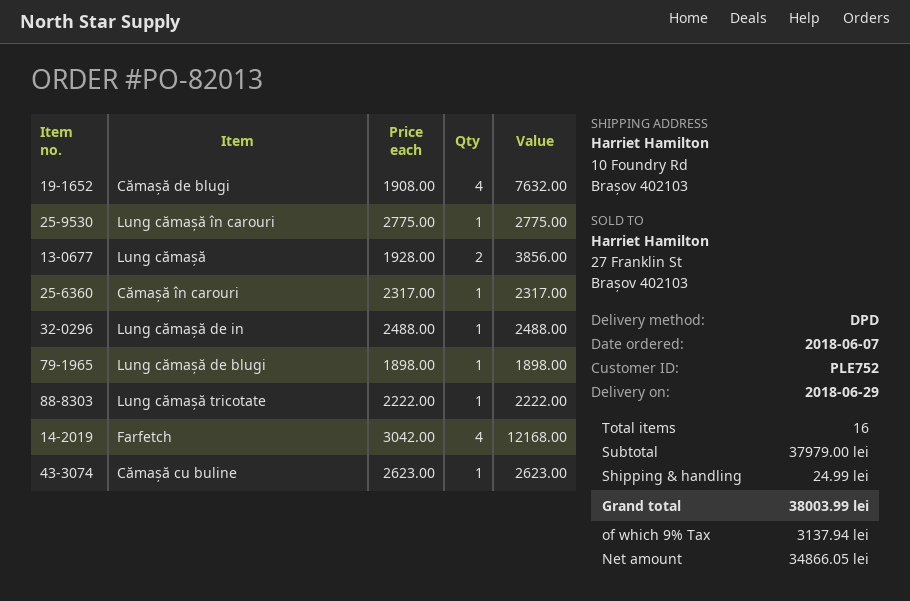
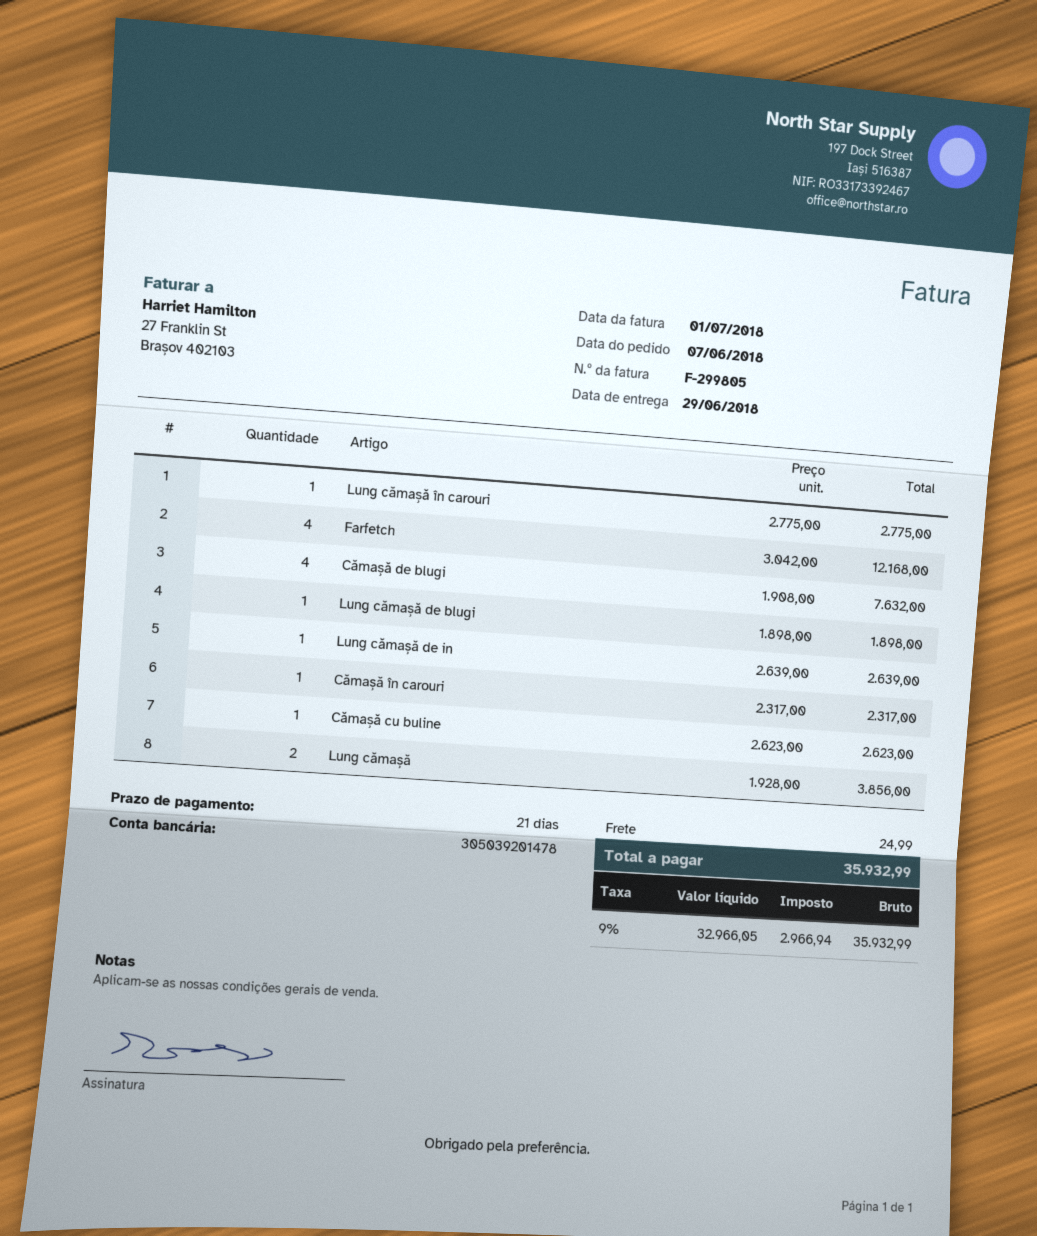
Lung cămașă de in: 1 x 2488.00 = 2488.00 -> 1 x 2639.00 = 2639.00
Lung cămașă tricotate: 1 x 2222.00 = 2222.00 -> none
net: 34866.05 -> 32966.05
tax: 9% = 3137.94 -> 9% = 2966.94
total: 38003.99 -> 35932.99

